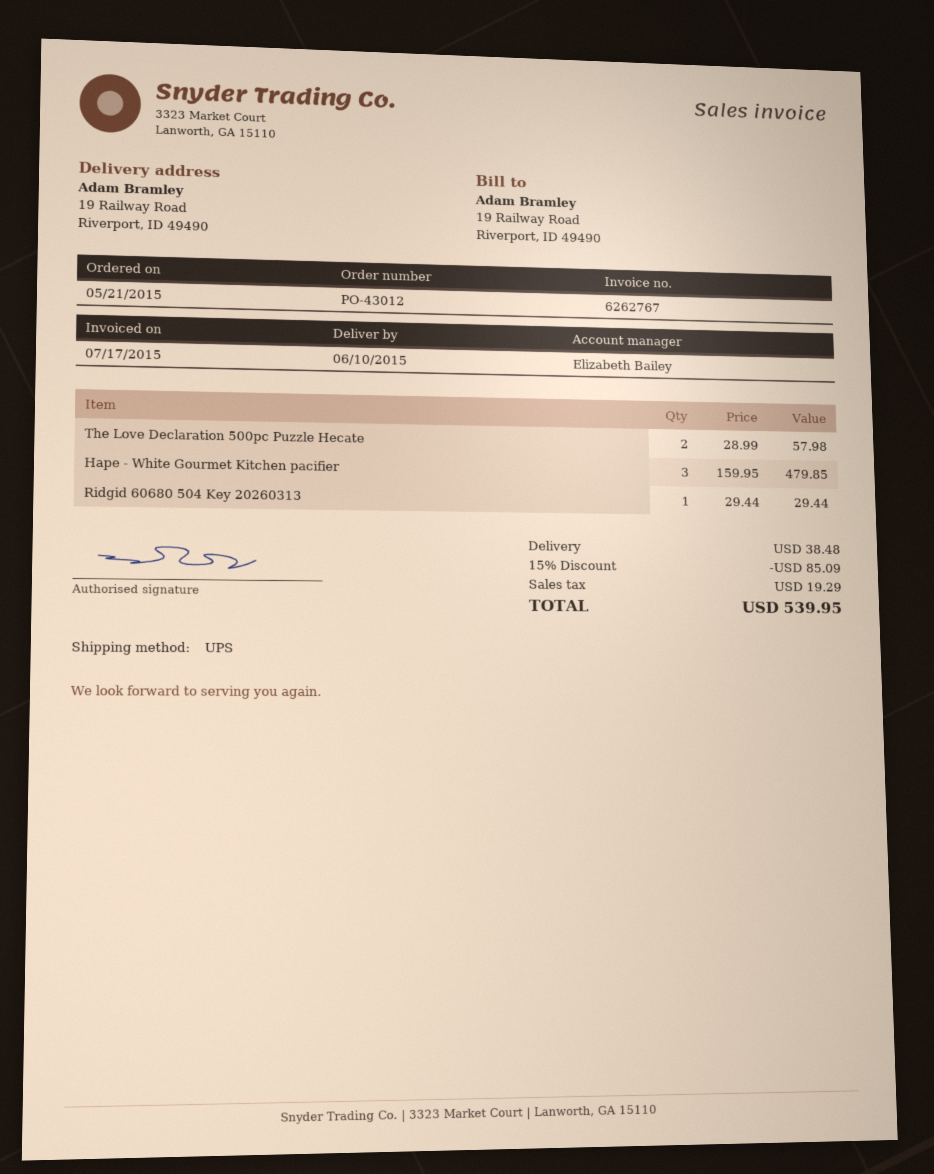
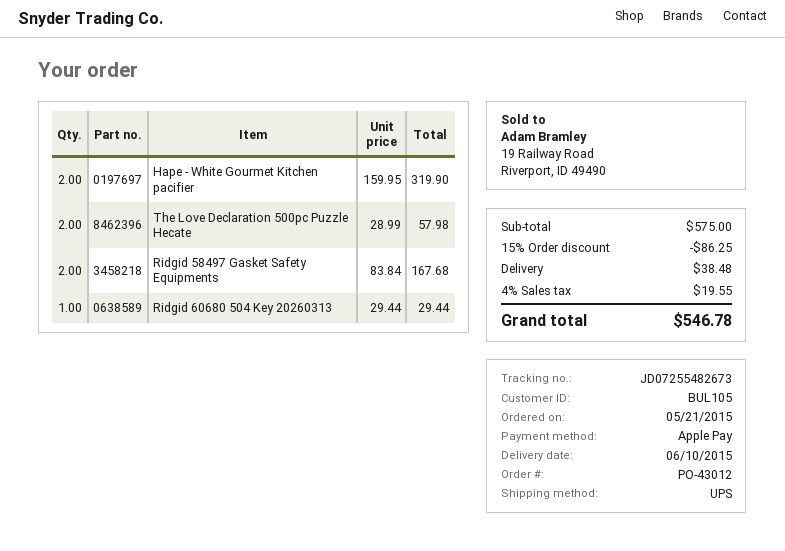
Hape - White Gourmet Kitchen pacifier: 3 x 159.95 = 479.85 -> 2 x 159.95 = 319.90
Ridgid 58497 Gasket Safety Equipments: none -> 2 x 83.84 = 167.68
discount: 15% = 85.09 -> 15% = 86.25
tax: 19.29 -> 19.55
total: 539.95 -> 546.78

